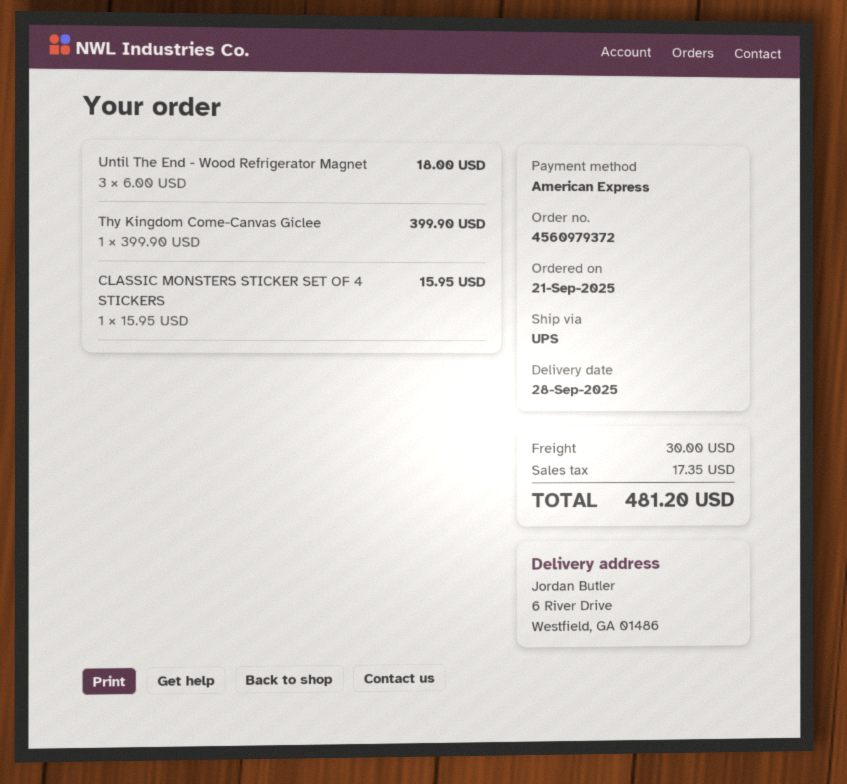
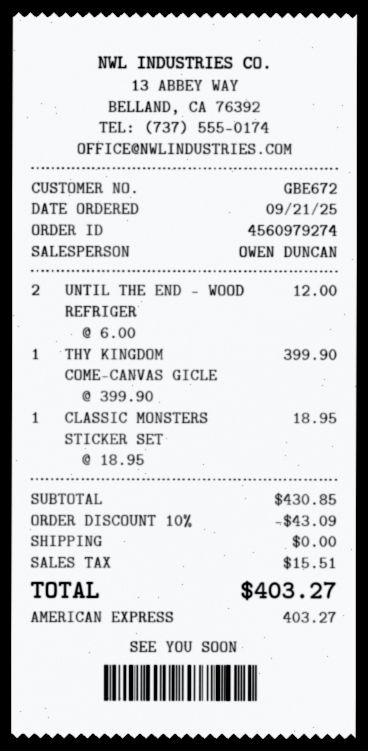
order number: 4560979372 -> 4560979274
Until The End - Wood Refrigerator Magnet: 3 x 6.00 = 18.00 -> 2 x 6.00 = 12.00
CLASSIC MONSTERS STICKER SET OF 4 STICKERS: 1 x 15.95 = 15.95 -> 1 x 18.95 = 18.95
discount: none -> 10% = 43.09
shipping: 30.00 -> 0.00
tax: 17.35 -> 15.51
total: 481.20 -> 403.27

